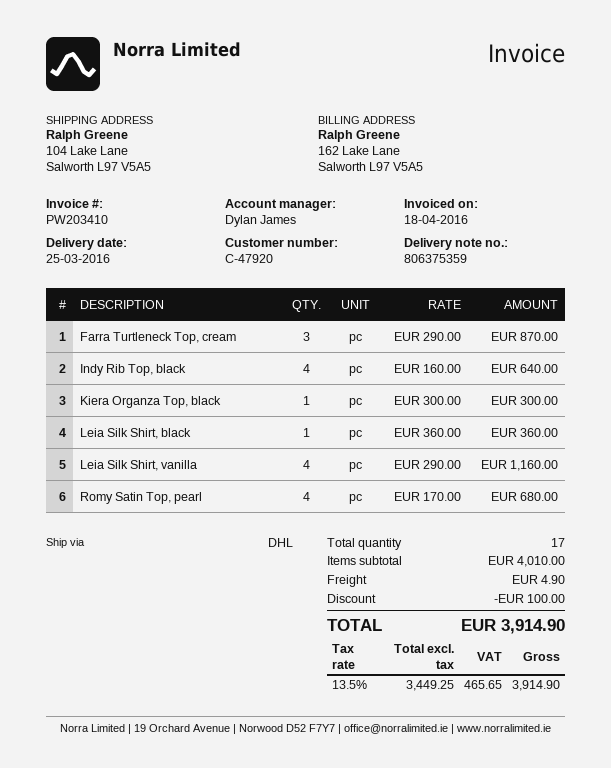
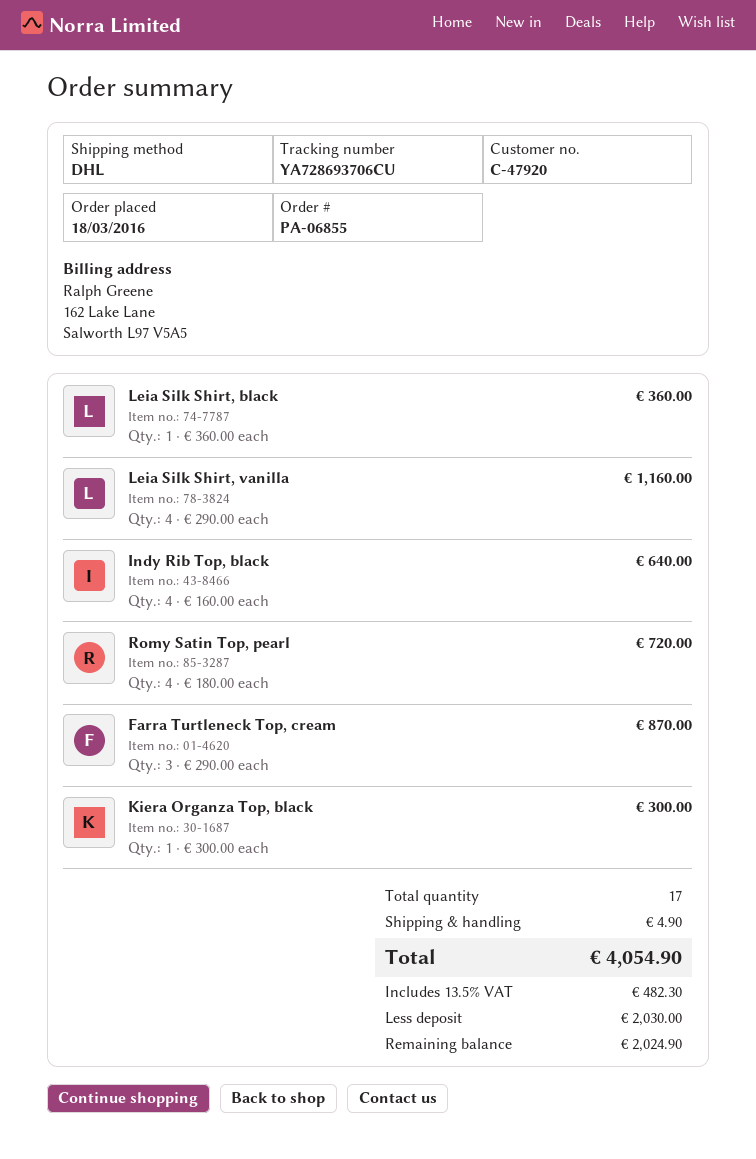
Romy Satin Top, pearl: 4 x 170.00 = 680.00 -> 4 x 180.00 = 720.00
discount: 100.00 -> none
tax: 13.5% = 465.65 -> 13.5% = 482.30
total: 3914.90 -> 4054.90

